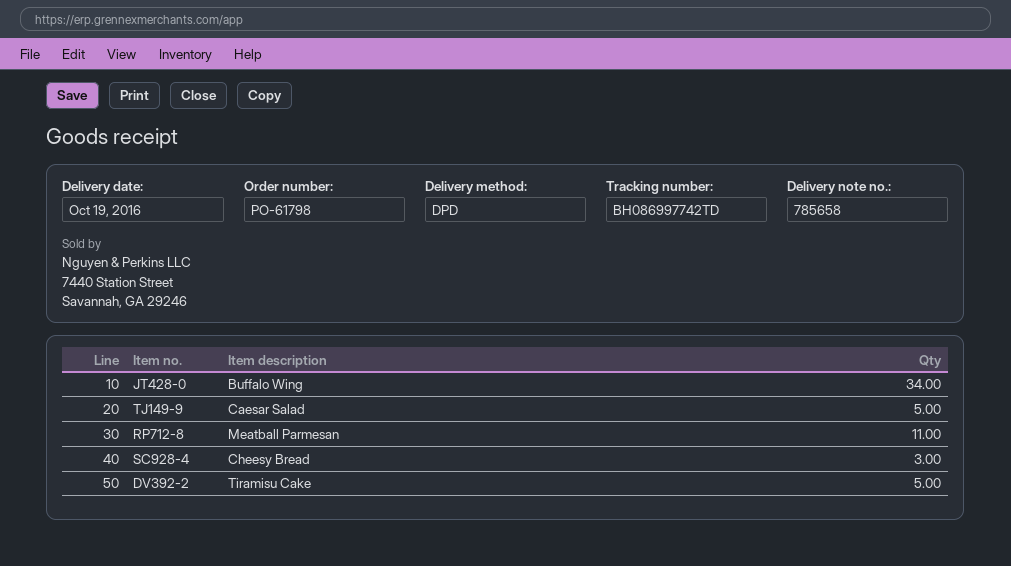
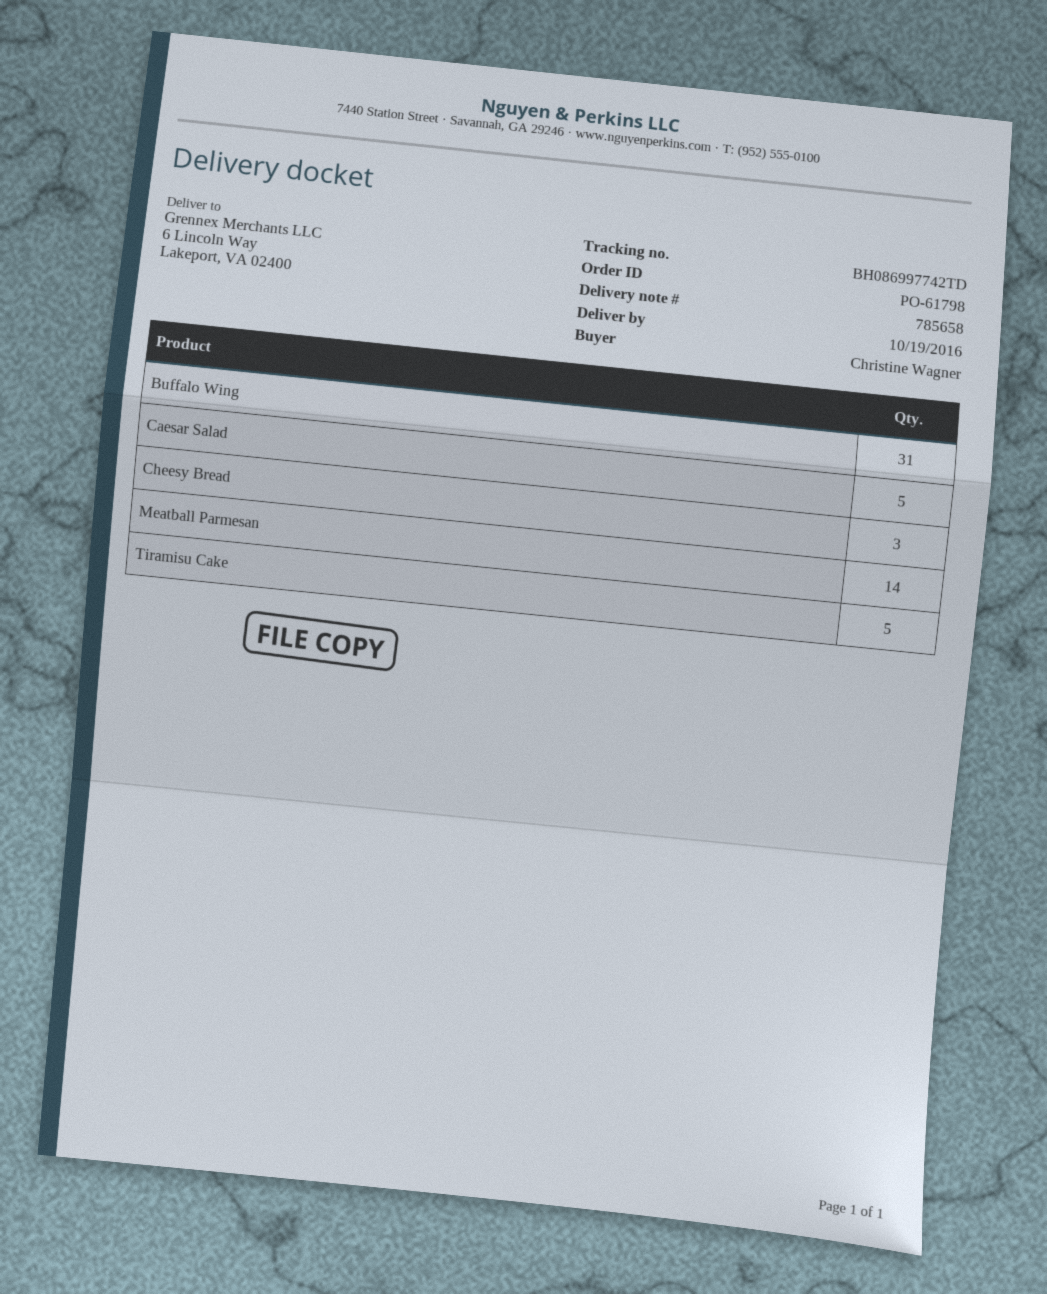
Buffalo Wing: 34 -> 31
Meatball Parmesan: 11 -> 14

